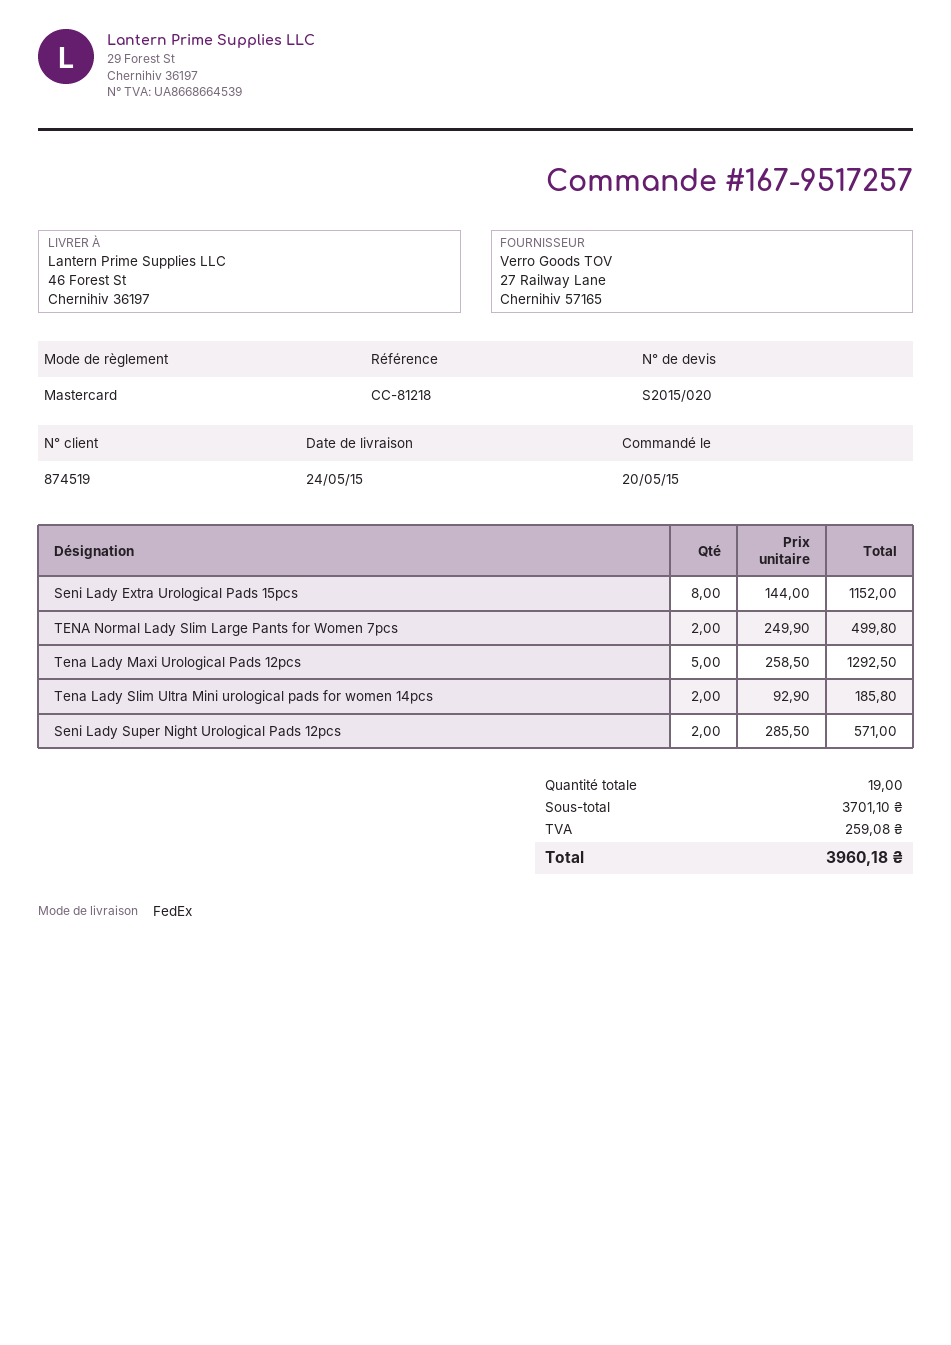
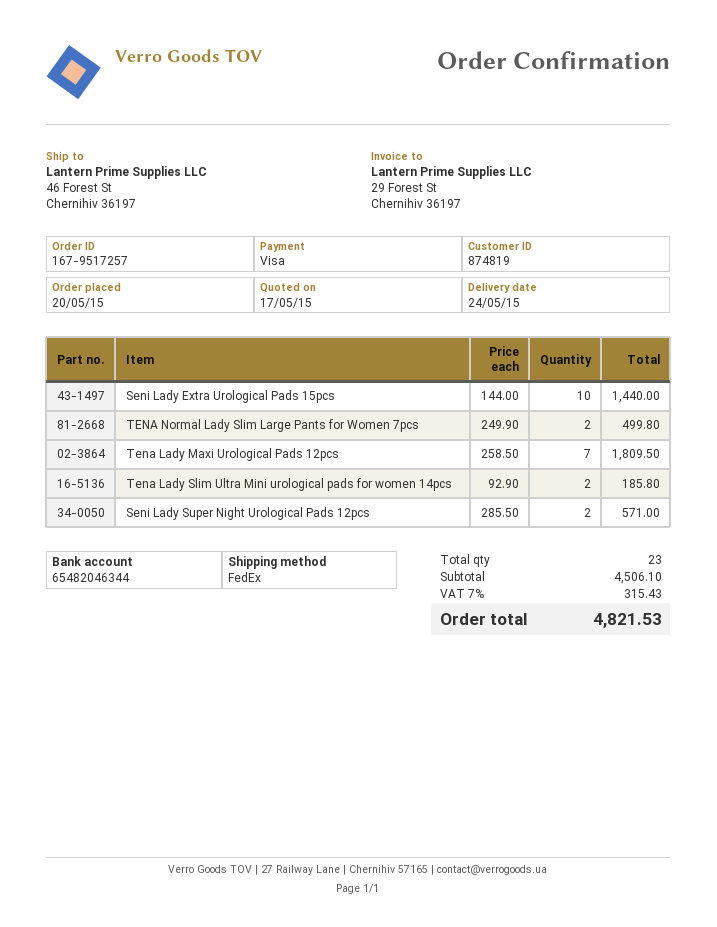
customer number: 874519 -> 874819
payment method: Mastercard -> Visa
Seni Lady Extra Urological Pads 15pcs: 8 x 144.00 = 1152.00 -> 10 x 144.00 = 1440.00
Tena Lady Maxi Urological Pads 12pcs: 5 x 258.50 = 1292.50 -> 7 x 258.50 = 1809.50
total quantity: 19 -> 23
subtotal: 3701.10 -> 4506.10
tax: 259.08 -> 315.43
total: 3960.18 -> 4821.53

